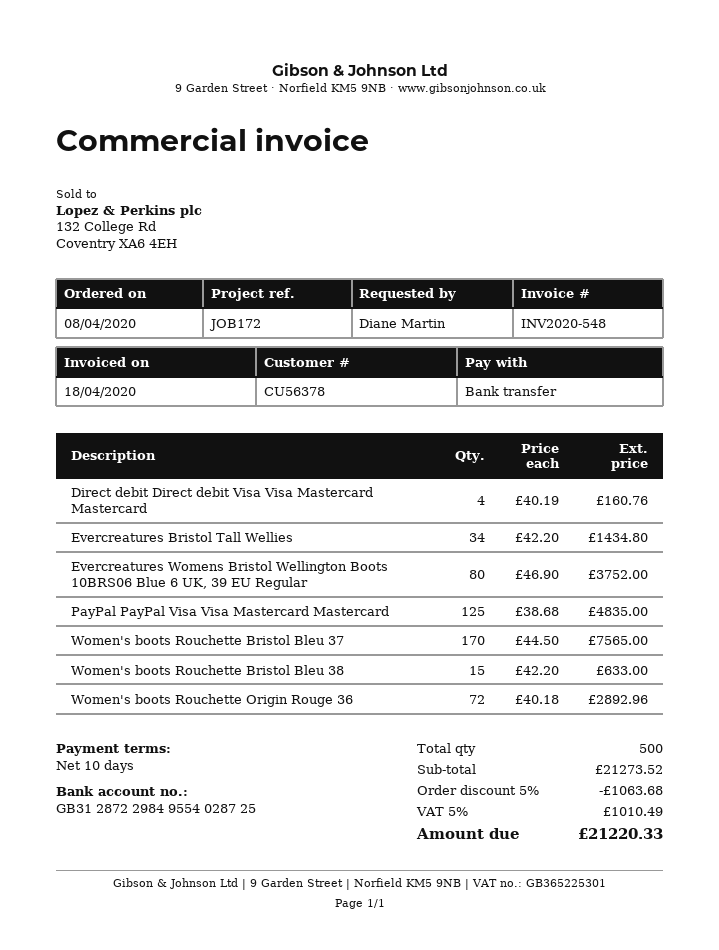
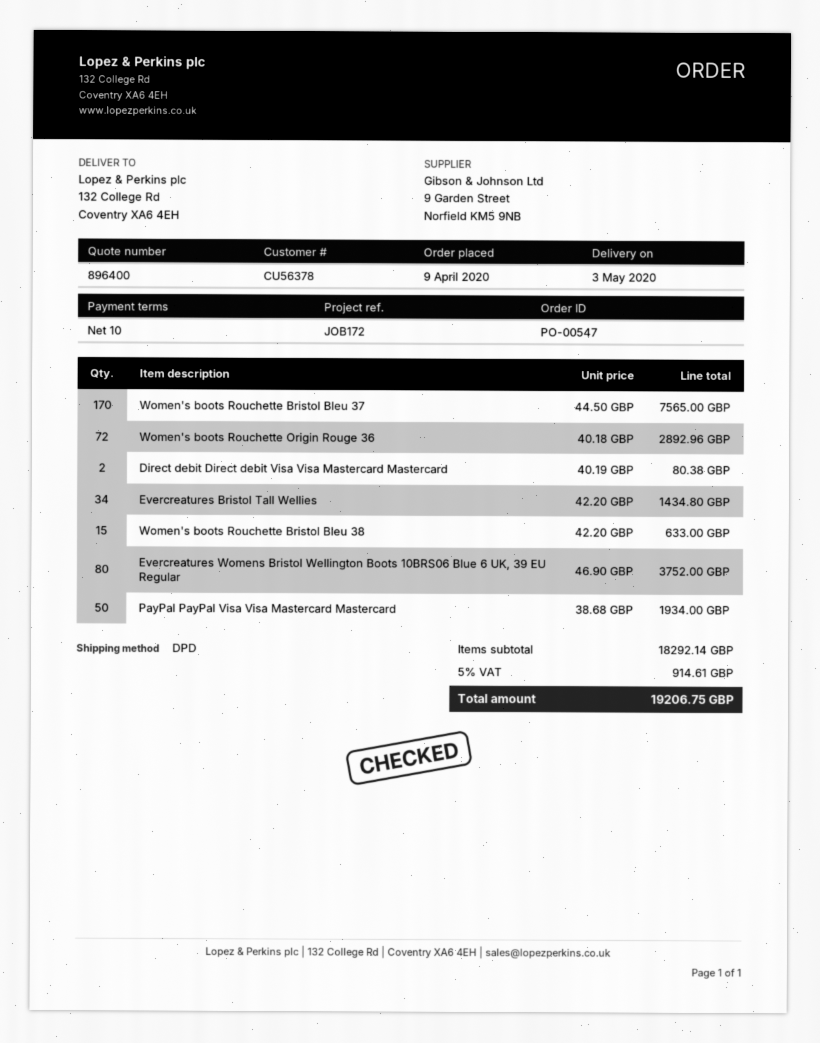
order date: 2020-04-08 -> 2020-04-09
Direct debit Direct debit Visa Visa Mastercard Mastercard: 4 x 40.19 = 160.76 -> 2 x 40.19 = 80.38
PayPal PayPal Visa Visa Mastercard Mastercard: 125 x 38.68 = 4835.00 -> 50 x 38.68 = 1934.00
subtotal: 21273.52 -> 18292.14
discount: 5% = 1063.68 -> none
tax: 5% = 1010.49 -> 5% = 914.61
total: 21220.33 -> 19206.75

